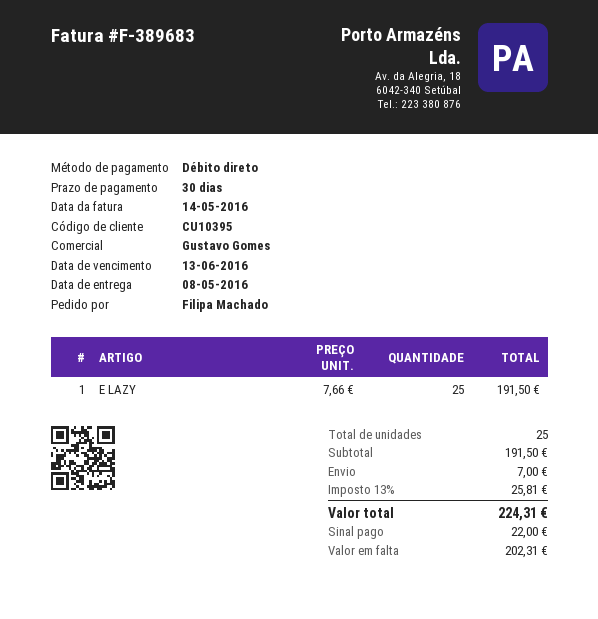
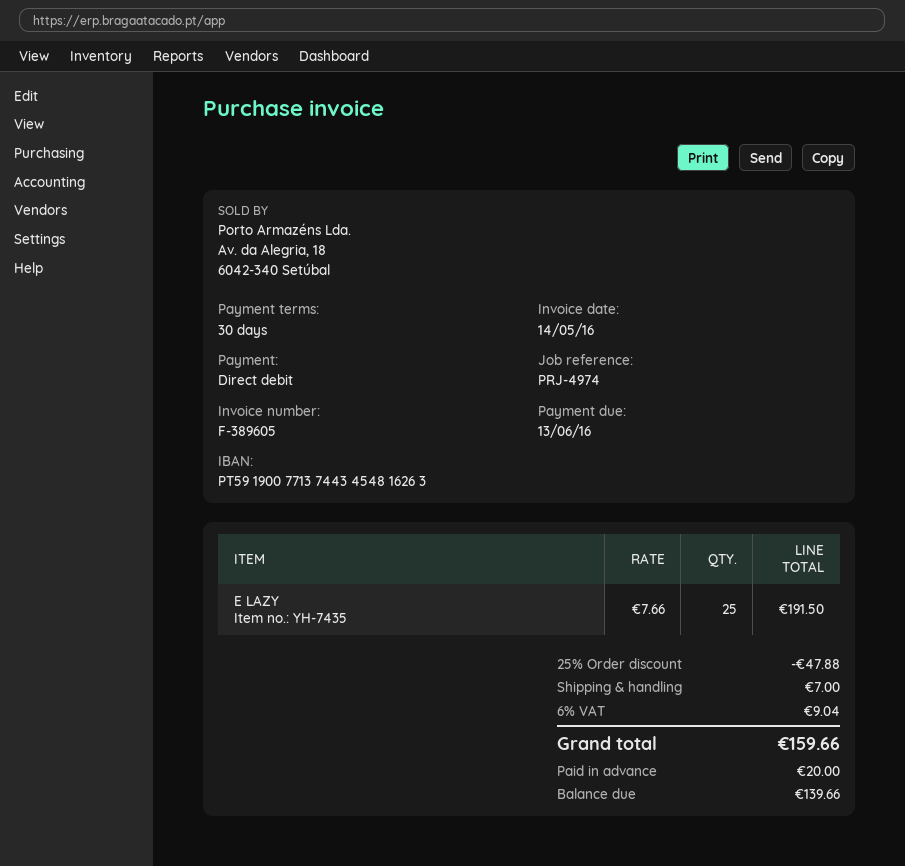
invoice number: F-389683 -> F-389605
discount: none -> 25% = 47.88
tax: 13% = 25.81 -> 6% = 9.04
total: 224.31 -> 159.66
deposit: 22.00 -> 20.00
balance: 202.31 -> 139.66

